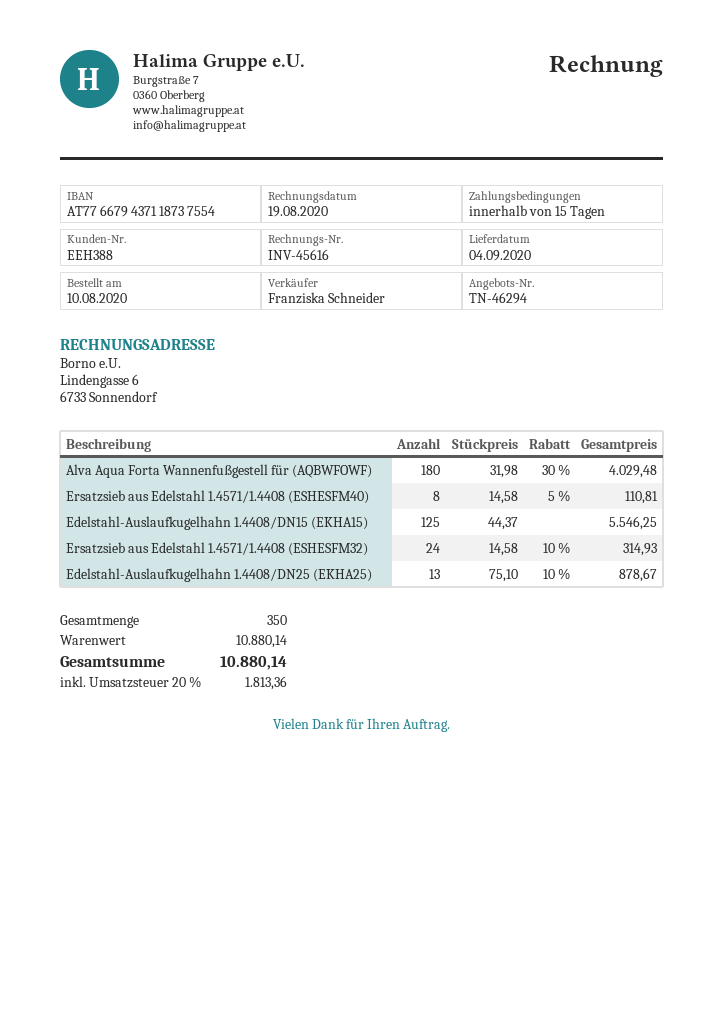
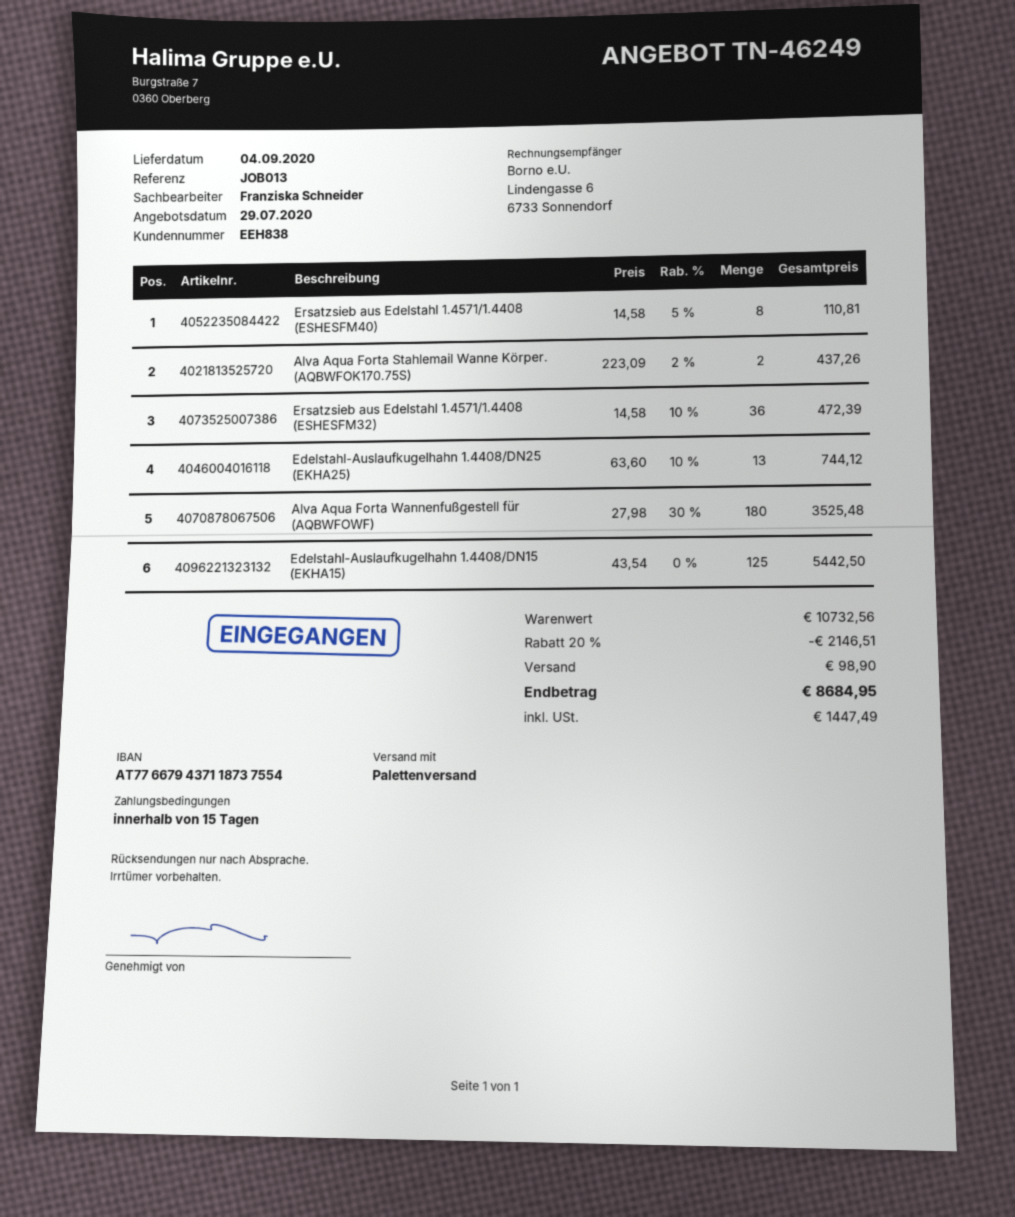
quote number: TN-46294 -> TN-46249
customer number: EEH388 -> EEH838
Alva Aqua Forta Wannenfußgestell für (AQBWFOWF): 180 x 31.98 - 30% = 4029.48 -> 180 x 27.98 - 30% = 3525.48
Edelstahl-Auslaufkugelhahn 1.4408/DN15 (EKHA15): 125 x 44.37 = 5546.25 -> 125 x 43.54 = 5442.50
Ersatzsieb aus Edelstahl 1.4571/1.4408 (ESHESFM32): 24 x 14.58 - 10% = 314.93 -> 36 x 14.58 - 10% = 472.39
Edelstahl-Auslaufkugelhahn 1.4408/DN25 (EKHA25): 13 x 75.10 - 10% = 878.67 -> 13 x 63.60 - 10% = 744.12
Alva Aqua Forta Stahlemail Wanne Körper. (AQBWFOK170.75S): none -> 2 x 223.09 - 2% = 437.26
subtotal: 10880.14 -> 10732.56
discount: none -> 20% = 2146.51
shipping: none -> 98.90
tax: 1813.36 -> 1447.49
total: 10880.14 -> 8684.95

